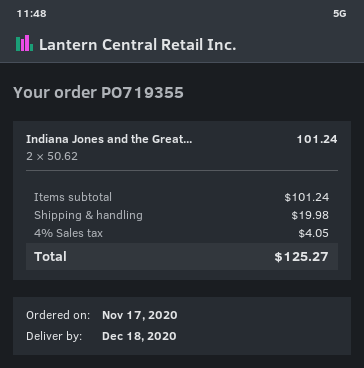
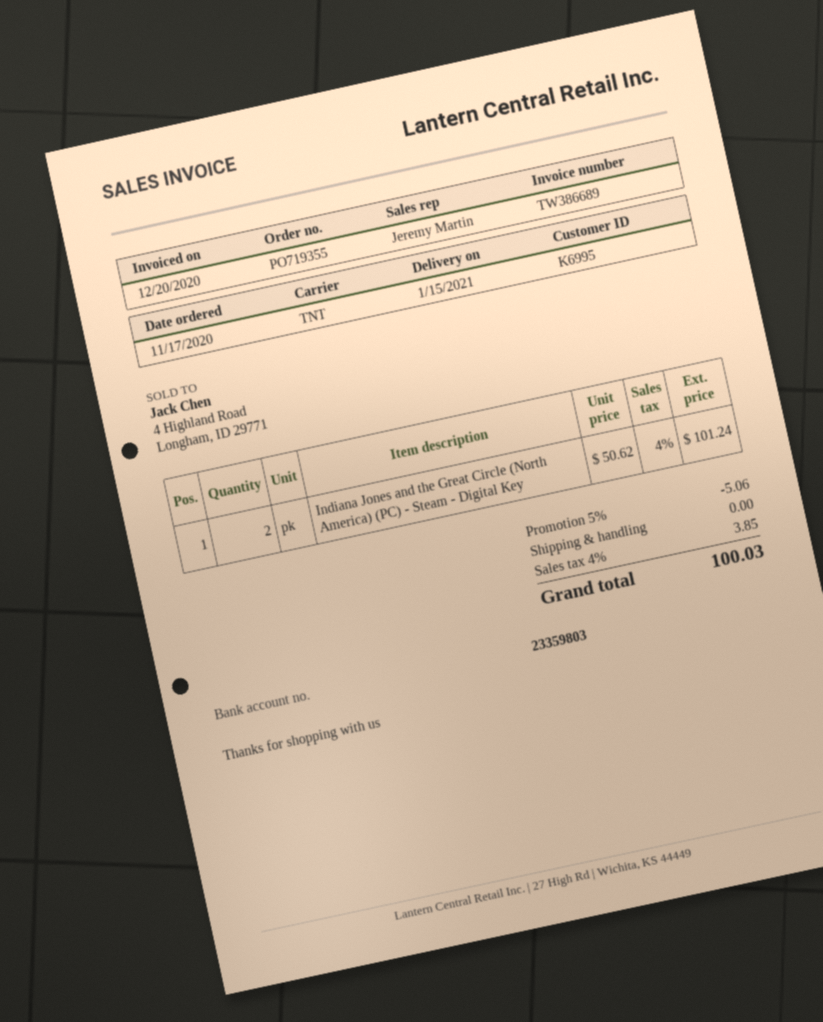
delivery date: 2020-12-18 -> 2021-01-15
discount: none -> 5% = 5.06
shipping: 19.98 -> 0.00
tax: 4% = 4.05 -> 4% = 3.85
total: 125.27 -> 100.03

